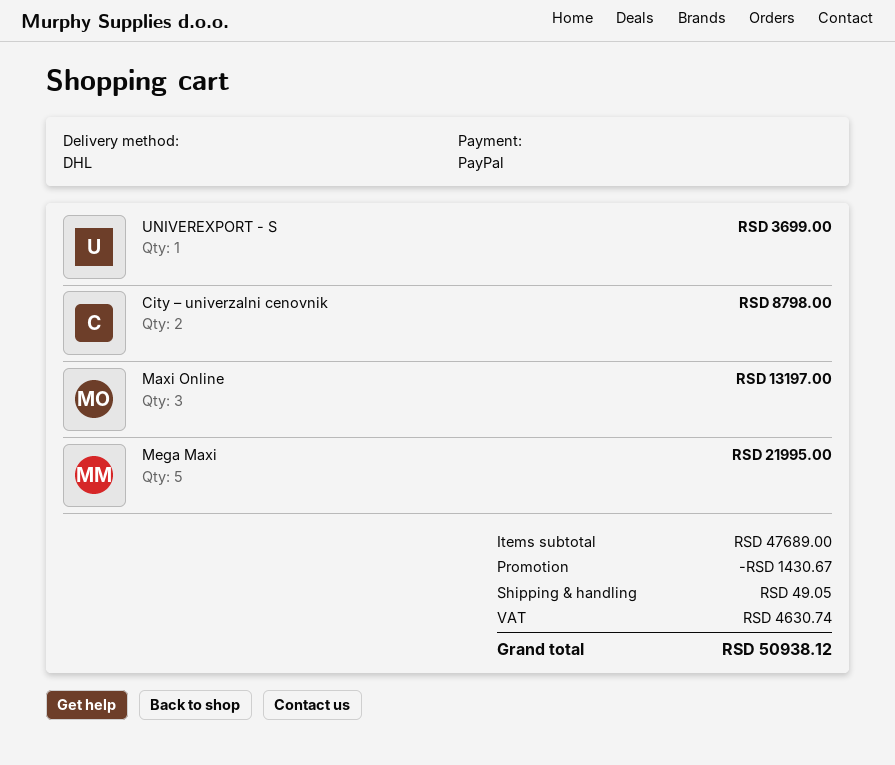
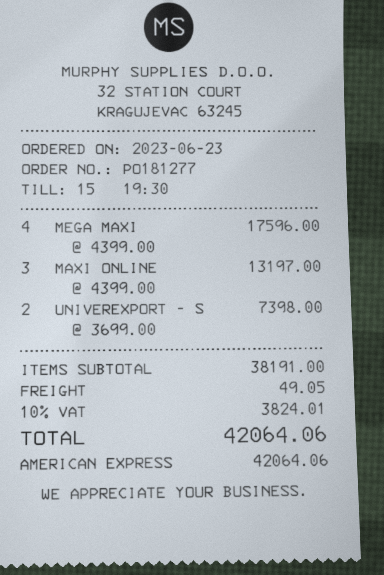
payment method: PayPal -> American Express
UNIVEREXPORT - S: 1 for 3699.00 -> 2 for 7398.00
City – univerzalni cenovnik: 2 for 8798.00 -> none
Mega Maxi: 5 for 21995.00 -> 4 for 17596.00
subtotal: 47689.00 -> 38191.00
discount: 1430.67 -> none
tax: 4630.74 -> 3824.01
total: 50938.12 -> 42064.06

